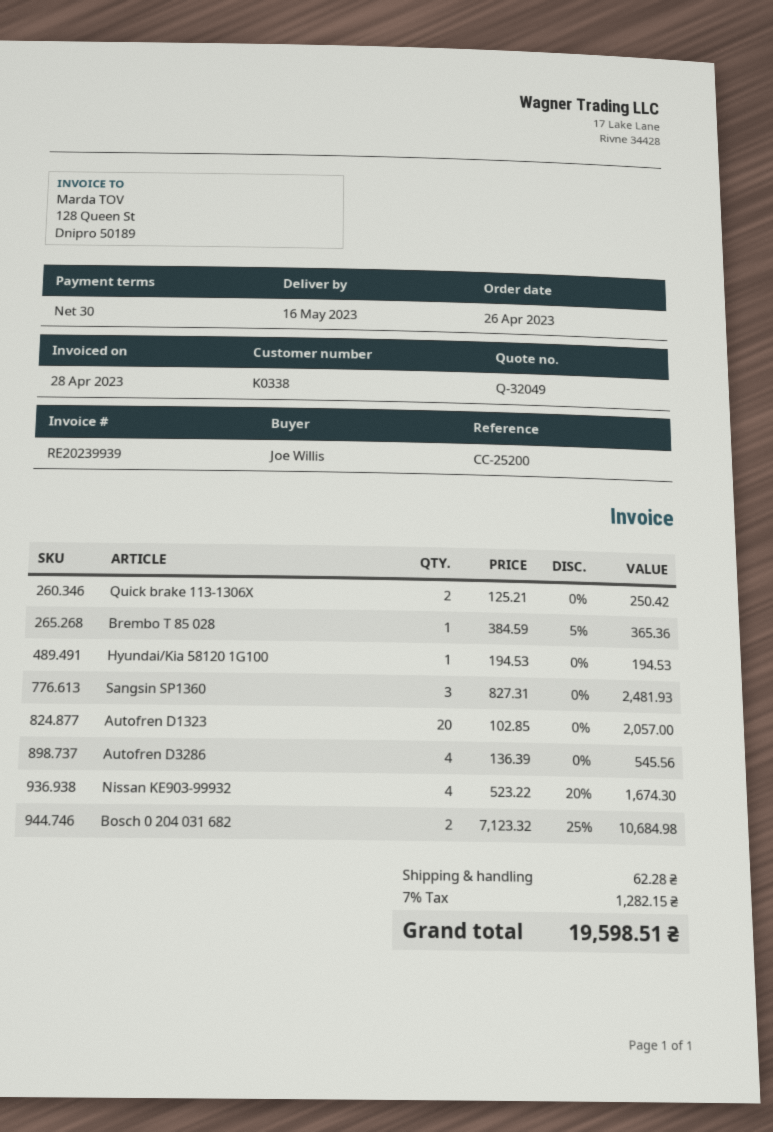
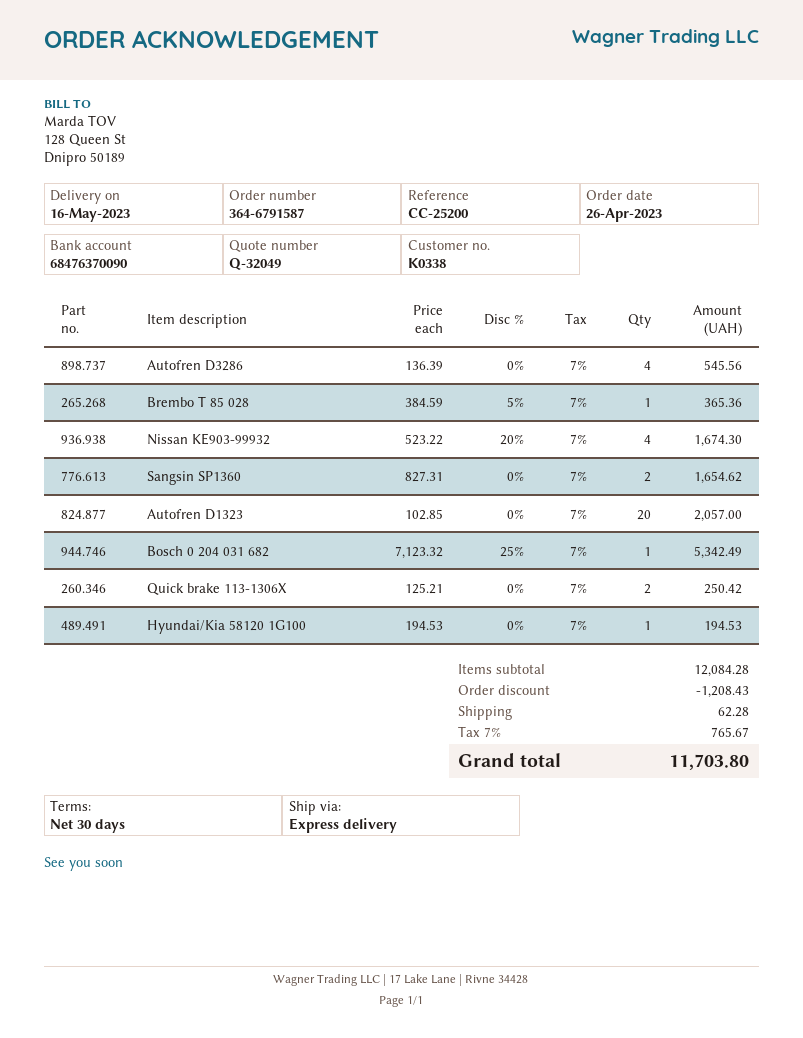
Sangsin SP1360: 3 x 827.31 = 2481.93 -> 2 x 827.31 = 1654.62
Bosch 0 204 031 682: 2 x 7123.32 - 25% = 10684.98 -> 1 x 7123.32 - 25% = 5342.49
discount: none -> 1208.43
tax: 7% = 1282.15 -> 7% = 765.67
total: 19598.51 -> 11703.80

